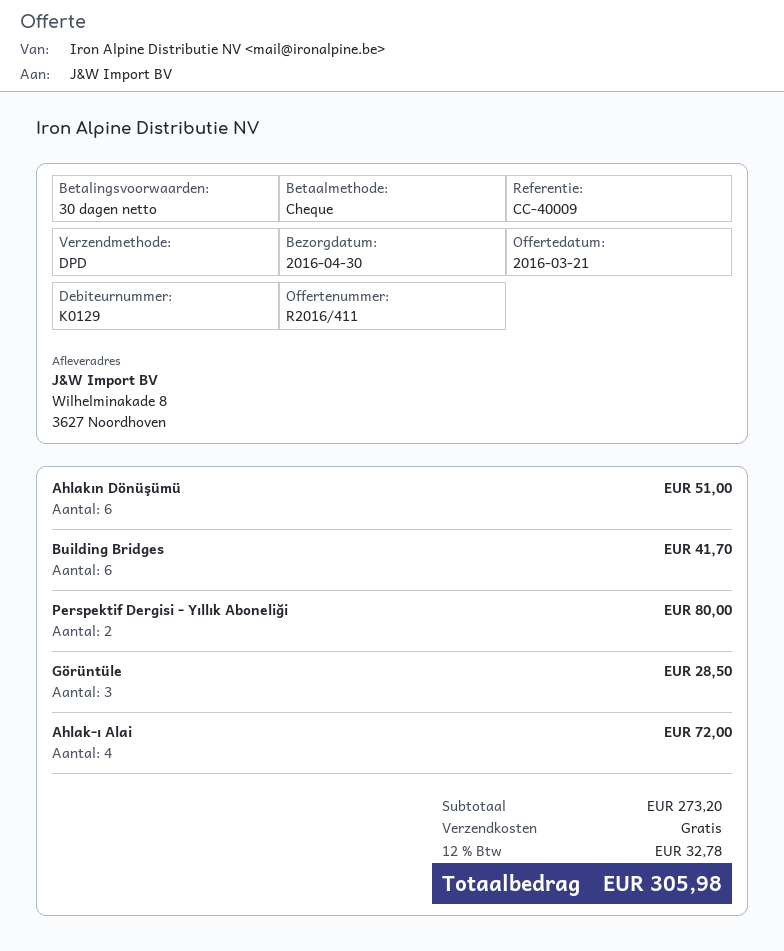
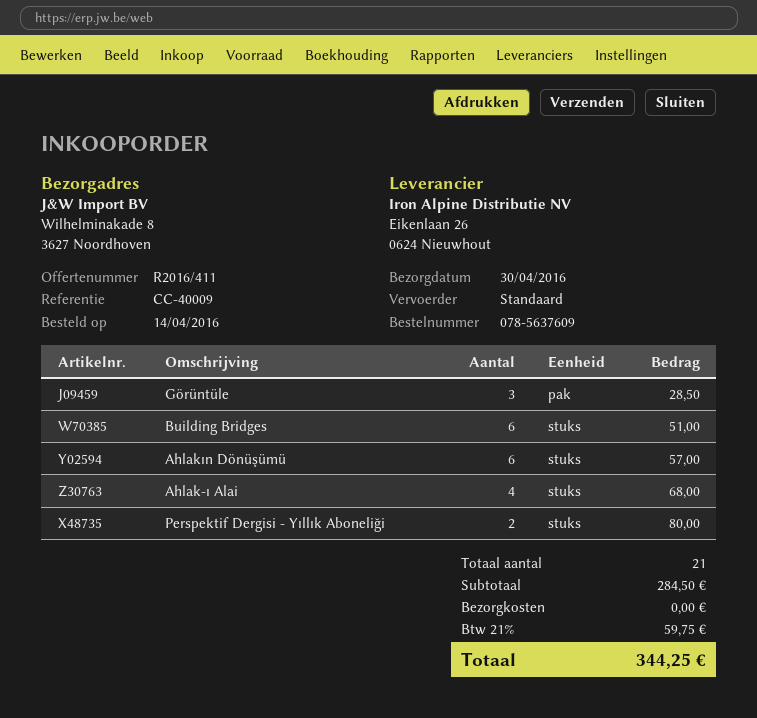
shipping method: DPD -> standard
Ahlakın Dönüşümü: 6 for 51.00 -> 6 for 57.00
Building Bridges: 6 for 41.70 -> 6 for 51.00
Ahlak-ı Alai: 4 for 72.00 -> 4 for 68.00
subtotal: 273.20 -> 284.50
tax: 12% = 32.78 -> 21% = 59.75
total: 305.98 -> 344.25

